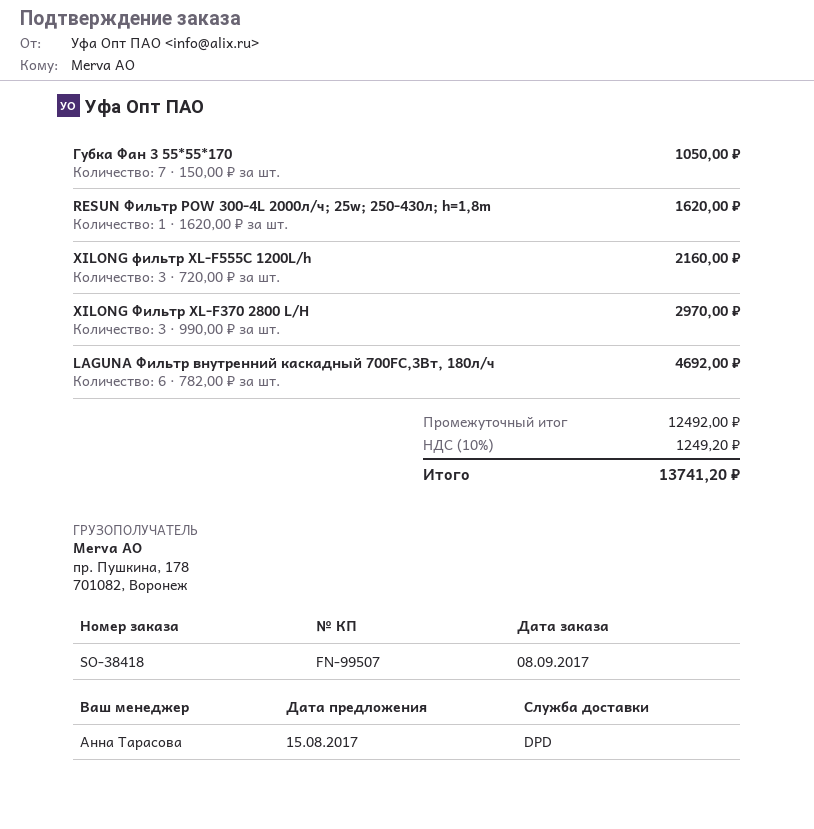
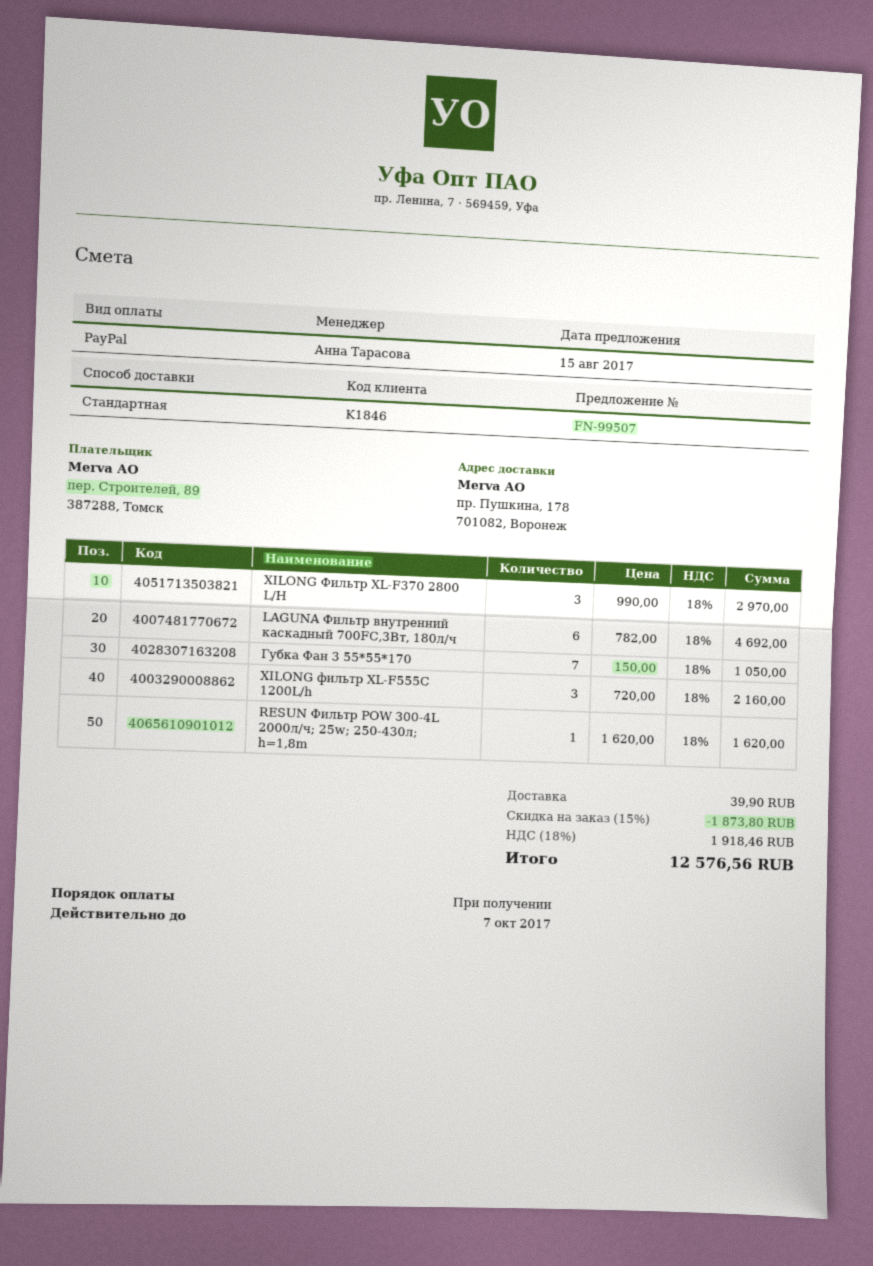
shipping method: DPD -> standard
discount: none -> 15% = 1873.80
shipping: none -> 39.90
tax: 10% = 1249.20 -> 18% = 1918.46
total: 13741.20 -> 12576.56

